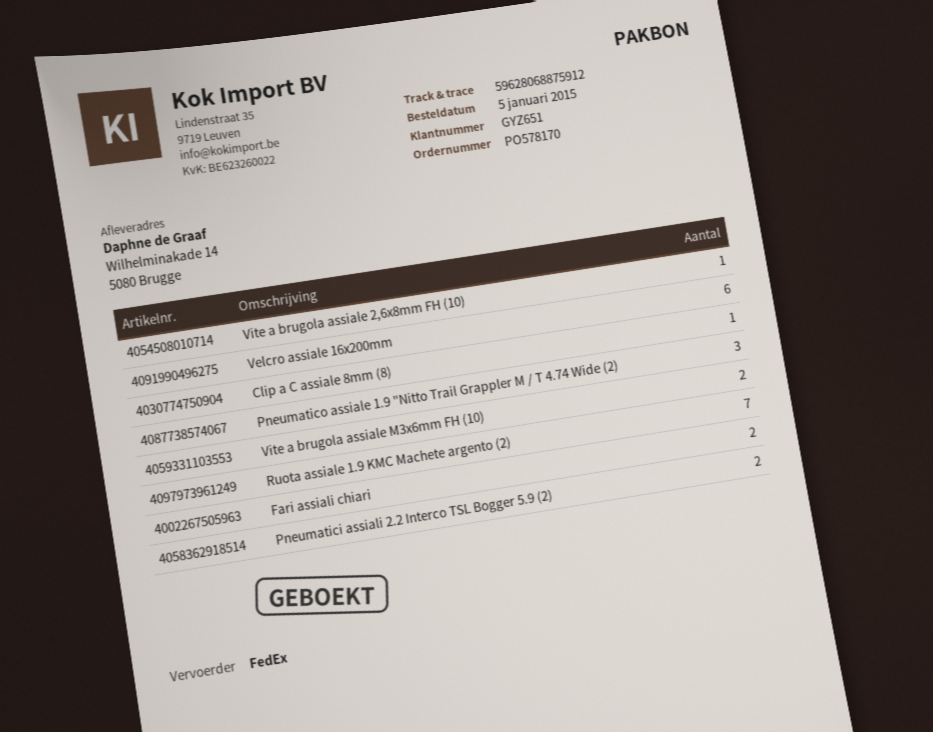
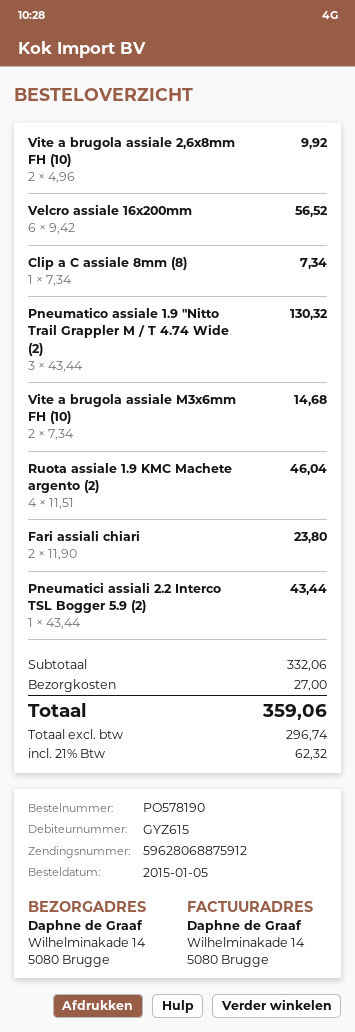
order number: PO578170 -> PO578190
customer number: GYZ651 -> GYZ615
Vite a brugola assiale 2,6x8mm FH (10): 1 -> 2
Ruota assiale 1.9 KMC Machete argento (2): 7 -> 4
Pneumatici assiali 2.2 Interco TSL Bogger 5.9 (2): 2 -> 1

